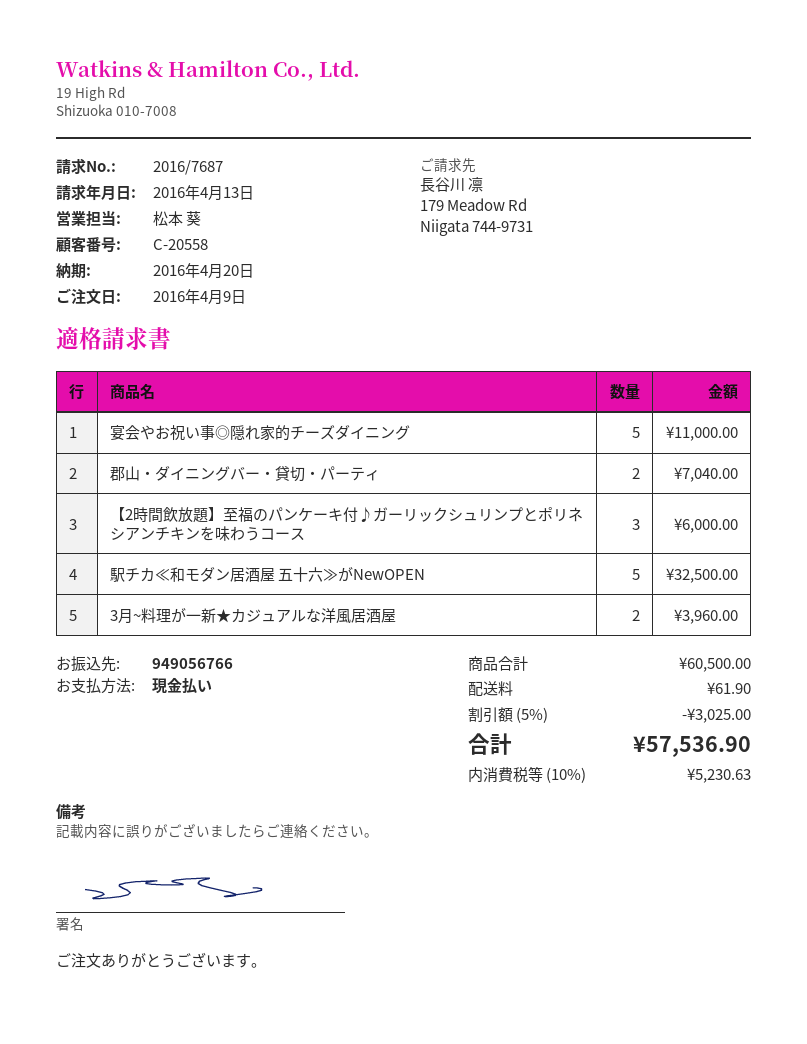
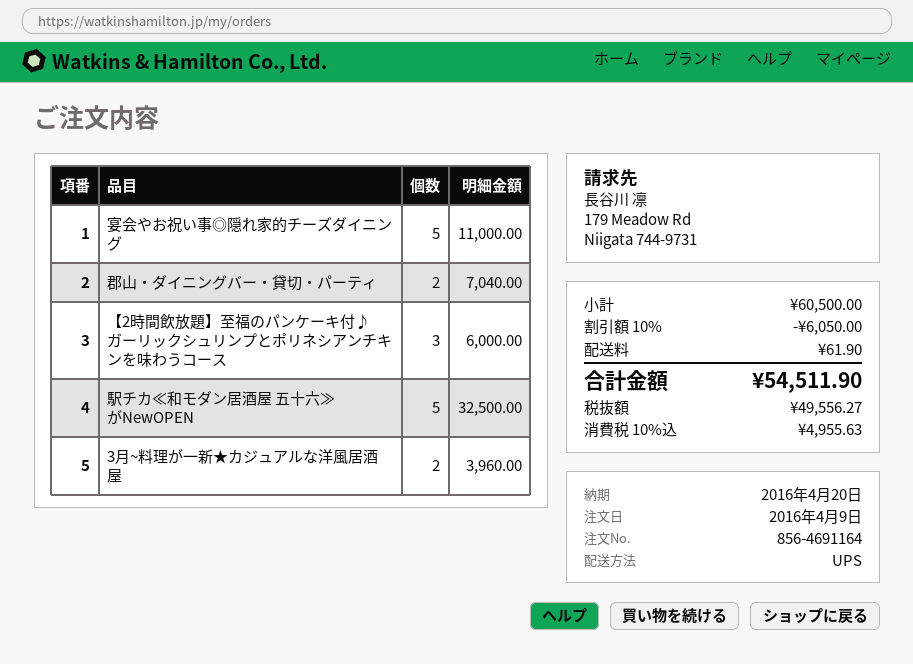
discount: 5% = 3025.00 -> 10% = 6050.00
tax: 10% = 5230.63 -> 10% = 4955.63
total: 57536.90 -> 54511.90

